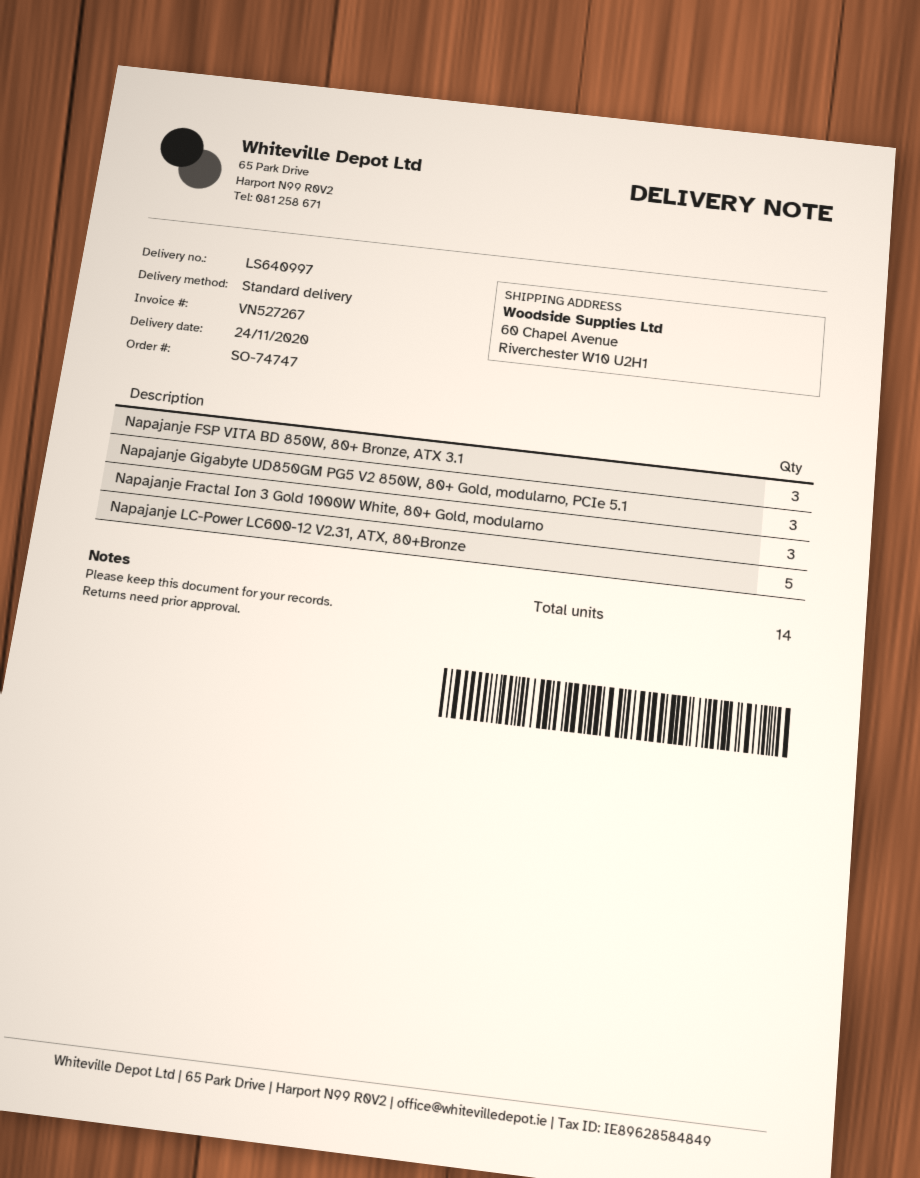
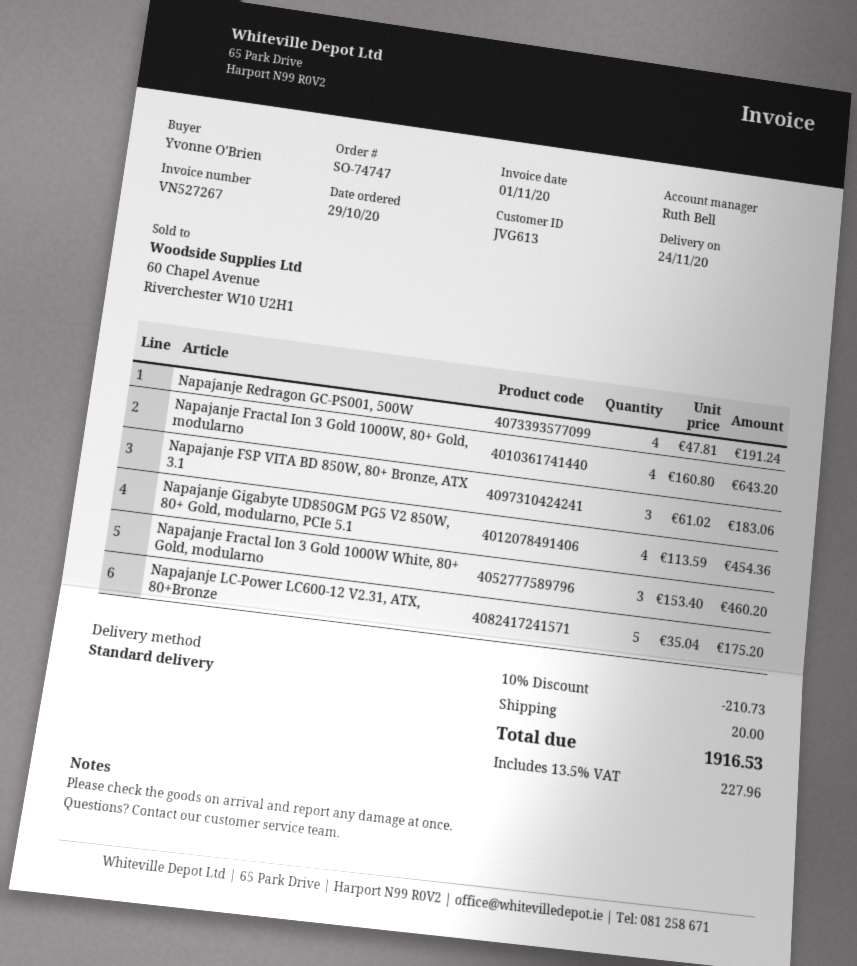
Napajanje Gigabyte UD850GM PG5 V2 850W, 80+ Gold, modularno, PCIe 5.1: 3 -> 4
Napajanje Redragon GC-PS001, 500W: none -> 4
Napajanje Fractal Ion 3 Gold 1000W, 80+ Gold, modularno: none -> 4

